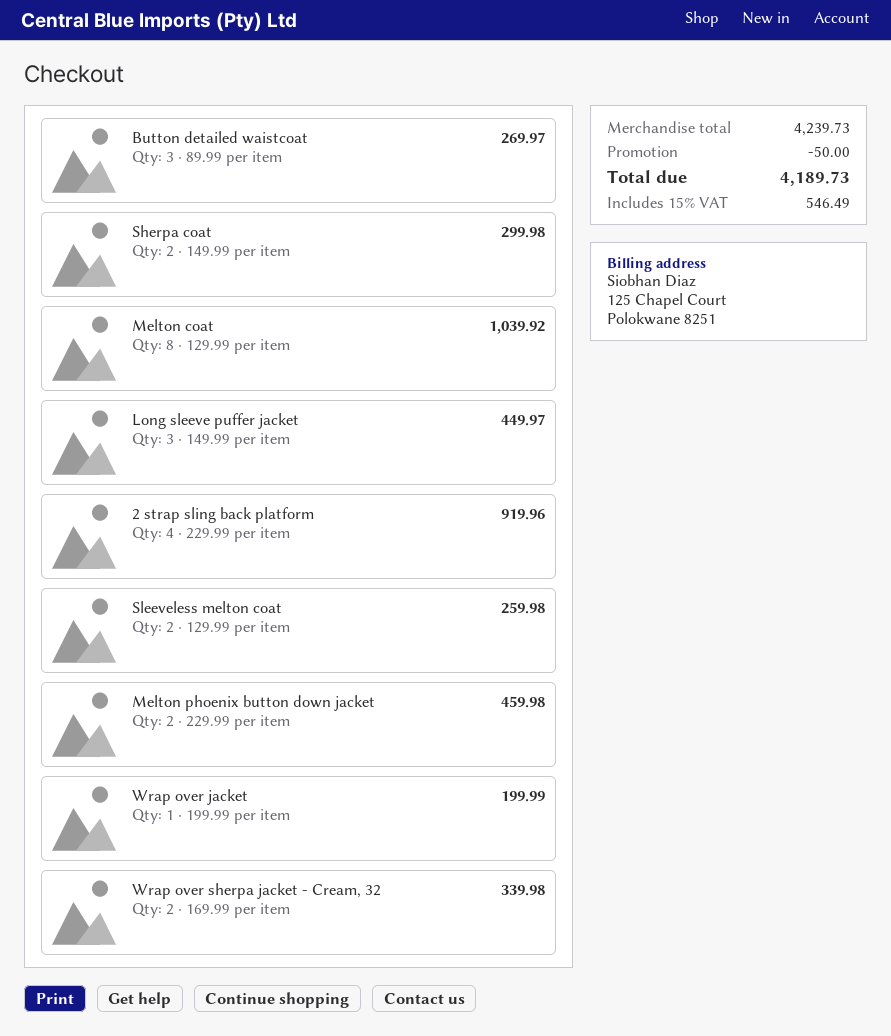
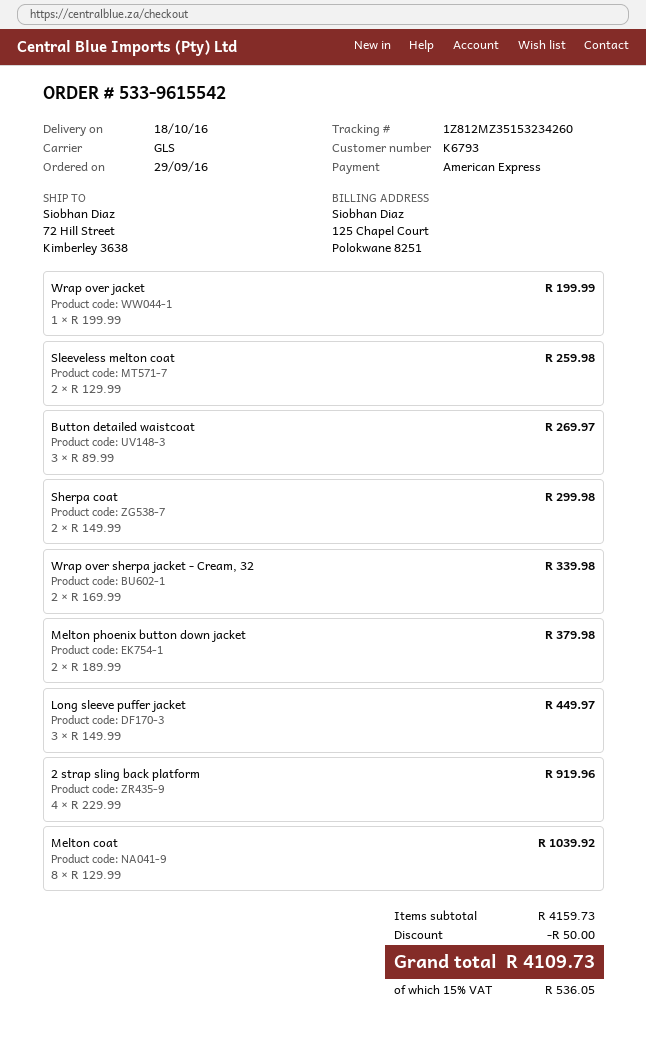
Melton phoenix button down jacket: 2 x 229.99 = 459.98 -> 2 x 189.99 = 379.98
subtotal: 4239.73 -> 4159.73
tax: 15% = 546.49 -> 15% = 536.05
total: 4189.73 -> 4109.73

